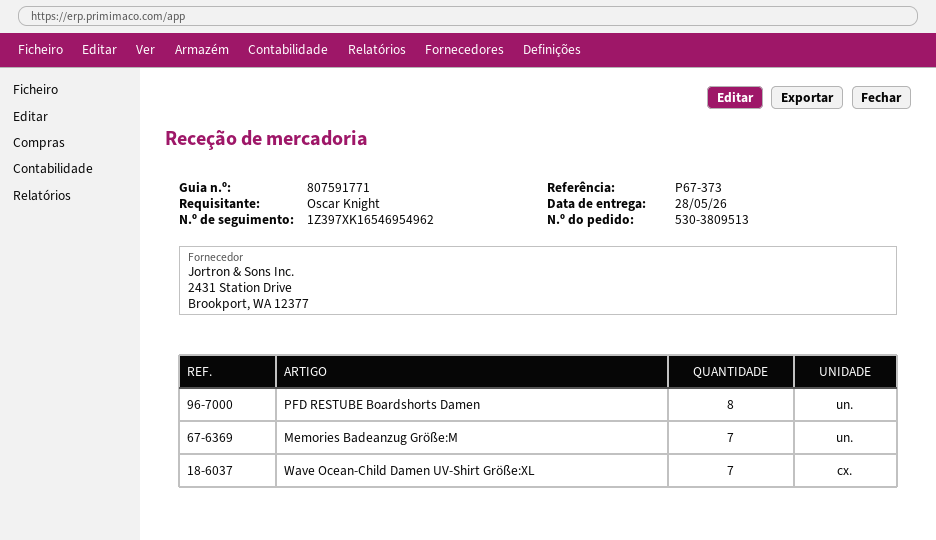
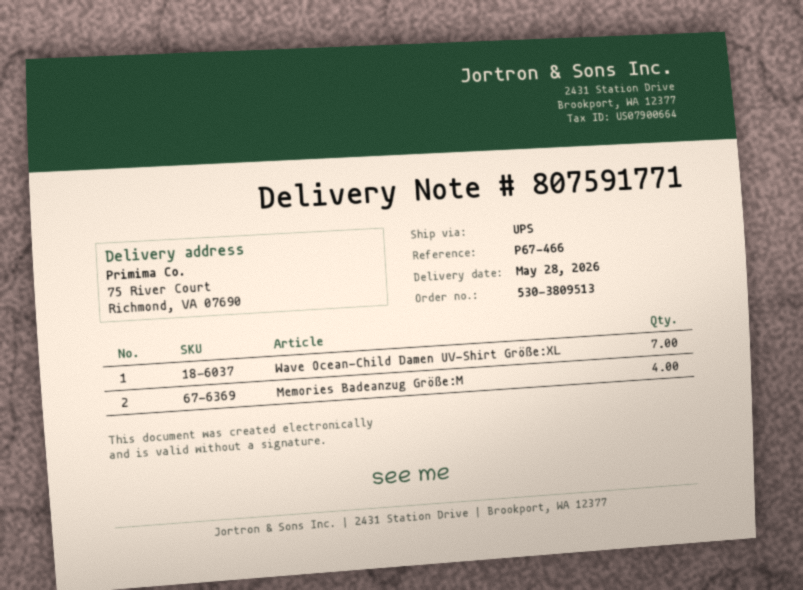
reference: P67-373 -> P67-466
PFD RESTUBE Boardshorts Damen: 8 -> none
Memories Badeanzug Größe:M: 7 -> 4

